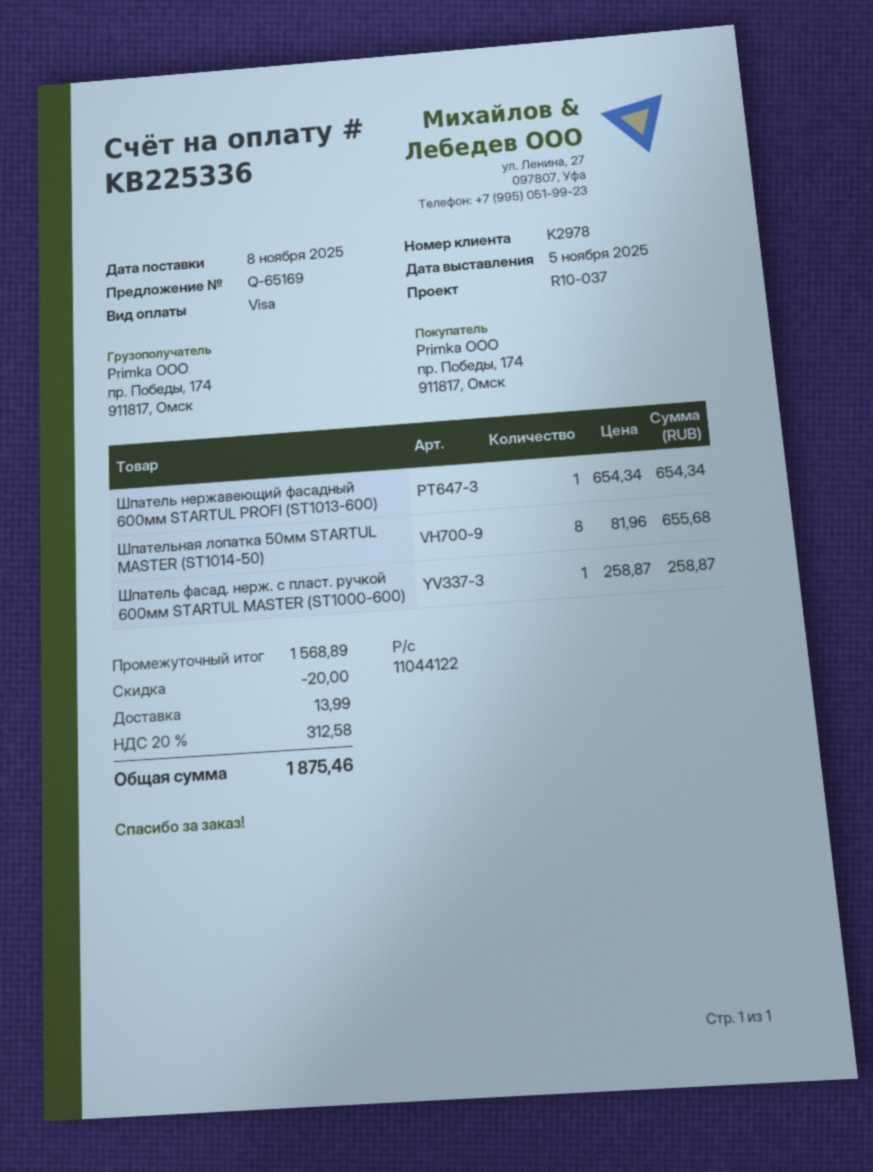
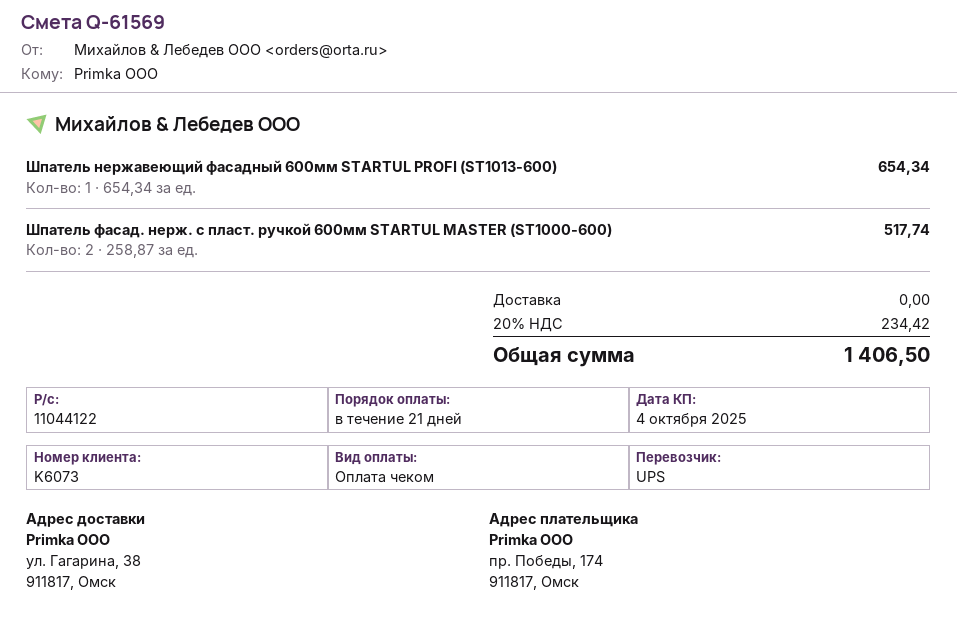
quote number: Q-65169 -> Q-61569
customer number: K2978 -> K6073
payment method: Visa -> cheque
ship to: пр. Победы, 174, 911817, Омск -> ул. Гагарина, 38, 911817, Омск
Шпательная лопатка 50мм STARTUL MASTER (ST1014-50): 8 x 81.96 = 655.68 -> none
Шпатель фасад. нерж. с пласт. ручкой 600мм STARTUL MASTER (ST1000-600): 1 x 258.87 = 258.87 -> 2 x 258.87 = 517.74
discount: 20.00 -> none
shipping: 13.99 -> 0.00
tax: 20% = 312.58 -> 20% = 234.42
total: 1875.46 -> 1406.50

